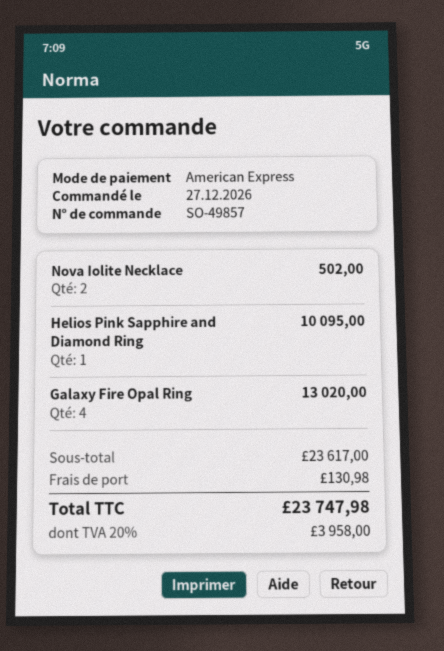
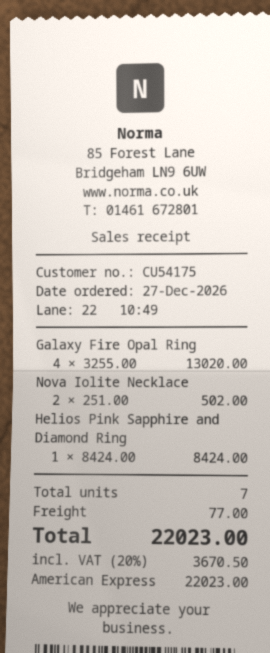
Helios Pink Sapphire and Diamond Ring: 1 for 10095.00 -> 1 for 8424.00
shipping: 130.98 -> 77.00
tax: 20% = 3958.00 -> 20% = 3670.50
total: 23747.98 -> 22023.00

